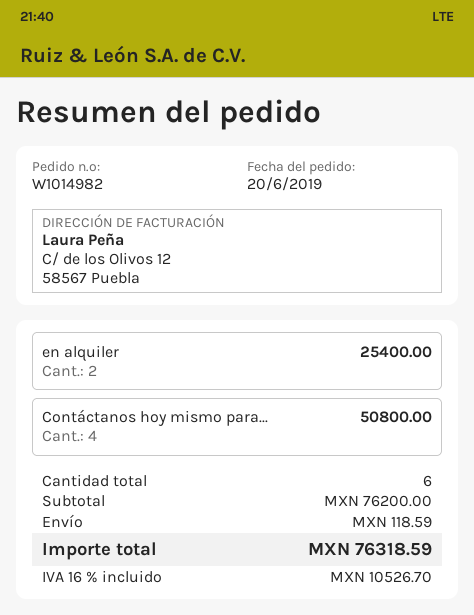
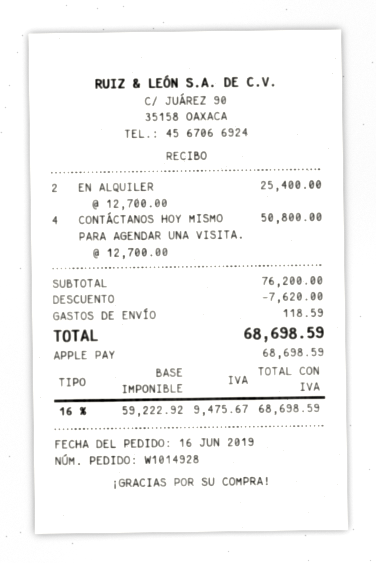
order number: W1014982 -> W1014928
order date: 2019-06-20 -> 2019-06-16
discount: none -> 7620.00
tax: 16% = 10526.70 -> 16% = 9475.67
total: 76318.59 -> 68698.59

